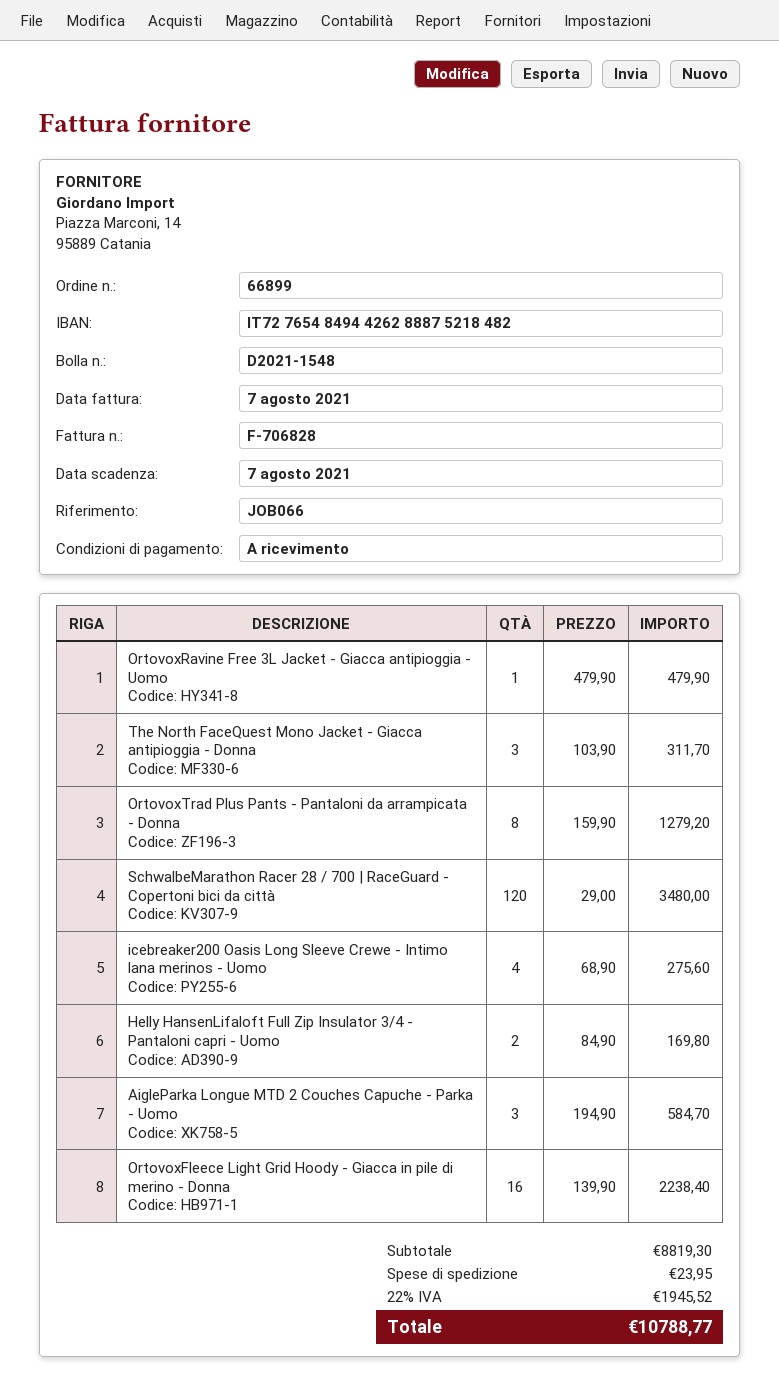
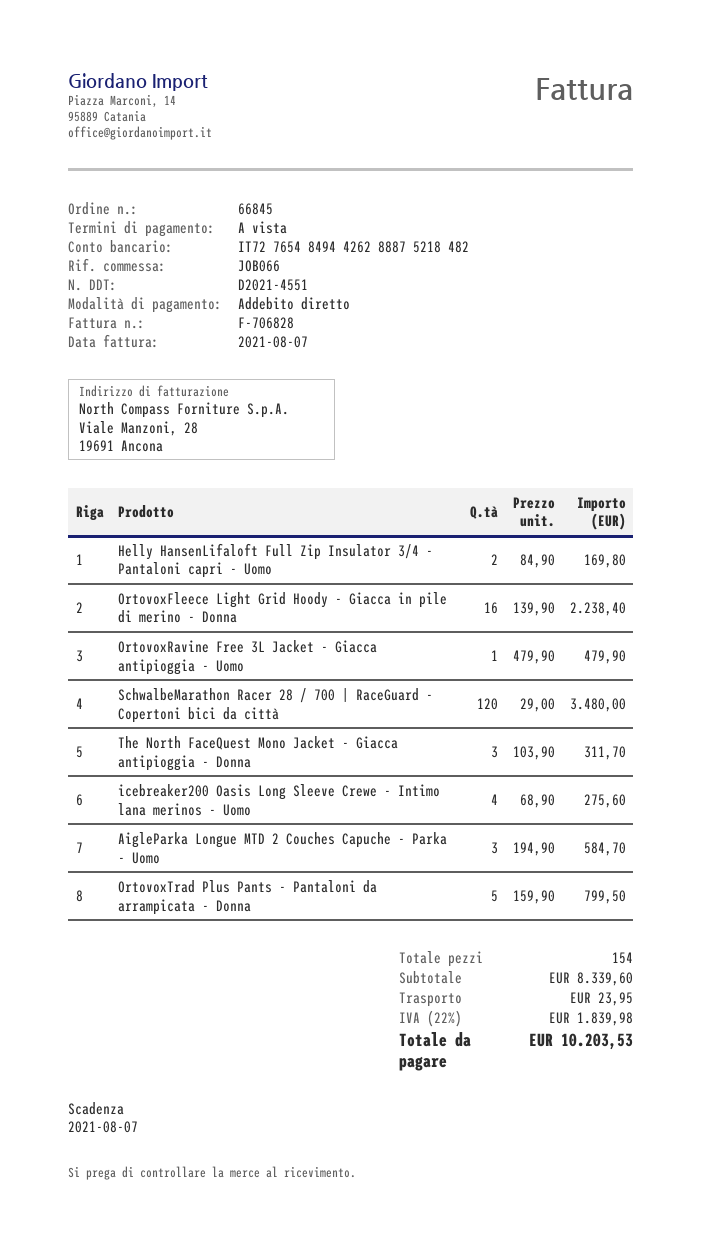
order number: 66899 -> 66845
delivery note number: D2021-1548 -> D2021-4551
OrtovoxTrad Plus Pants - Pantaloni da arrampicata - Donna: 8 x 159.90 = 1279.20 -> 5 x 159.90 = 799.50
subtotal: 8819.30 -> 8339.60
tax: 22% = 1945.52 -> 22% = 1839.98
total: 10788.77 -> 10203.53

